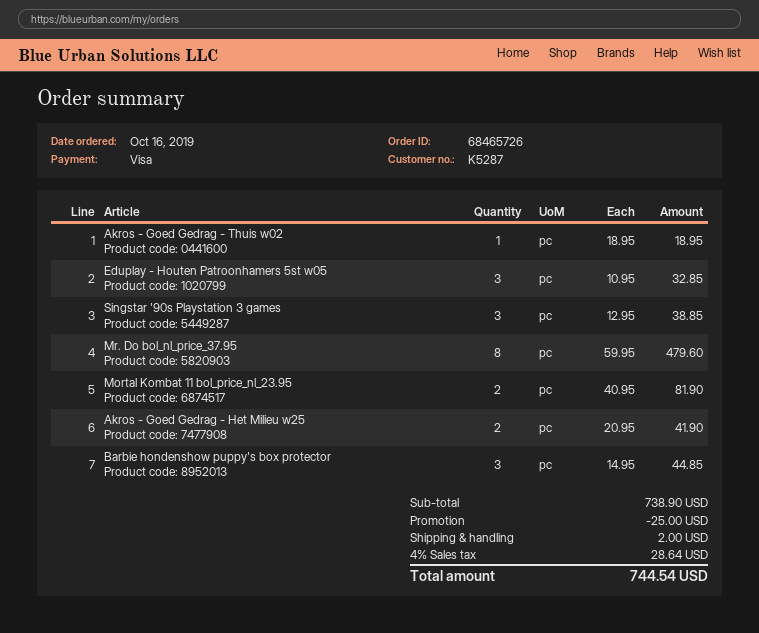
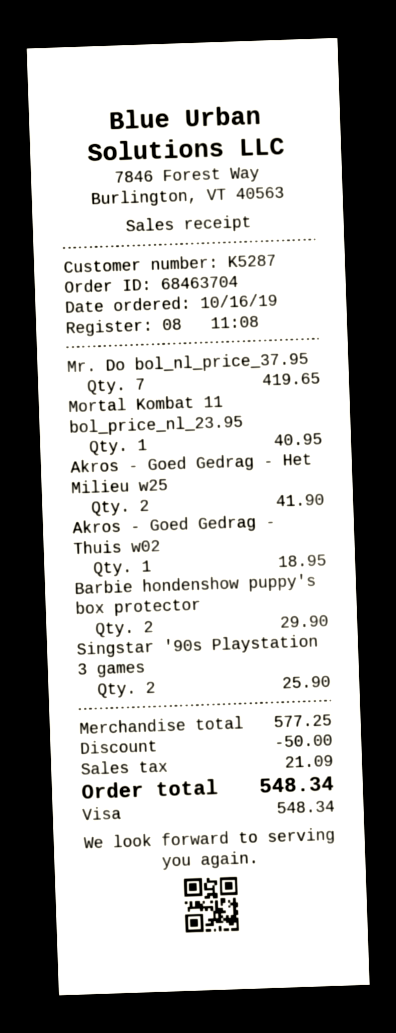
order number: 68465726 -> 68463704
Eduplay - Houten Patroonhamers 5st w05: 3 for 32.85 -> none
Singstar '90s Playstation 3 games: 3 for 38.85 -> 2 for 25.90
Mr. Do bol_nl_price_37.95: 8 for 479.60 -> 7 for 419.65
Mortal Kombat 11 bol_price_nl_23.95: 2 for 81.90 -> 1 for 40.95
Barbie hondenshow puppy's box protector: 3 for 44.85 -> 2 for 29.90
subtotal: 738.90 -> 577.25
discount: 25.00 -> 50.00
shipping: 2.00 -> none
tax: 28.64 -> 21.09
total: 744.54 -> 548.34

